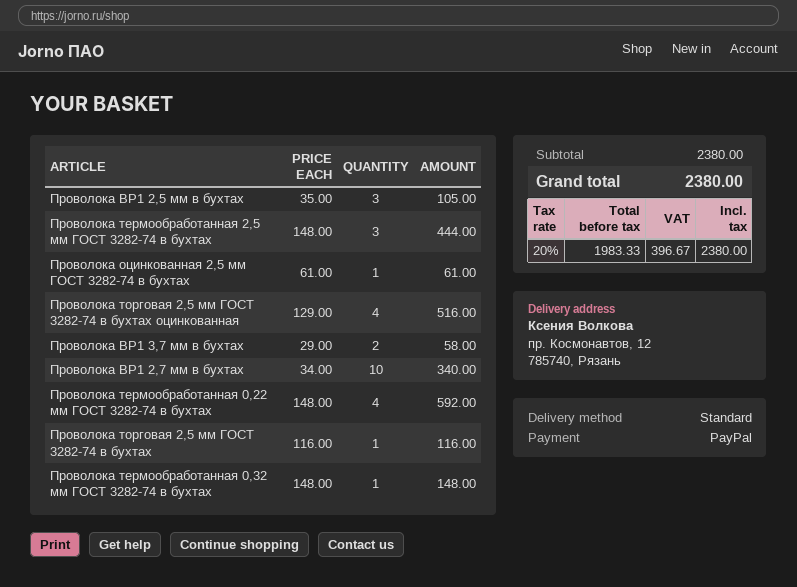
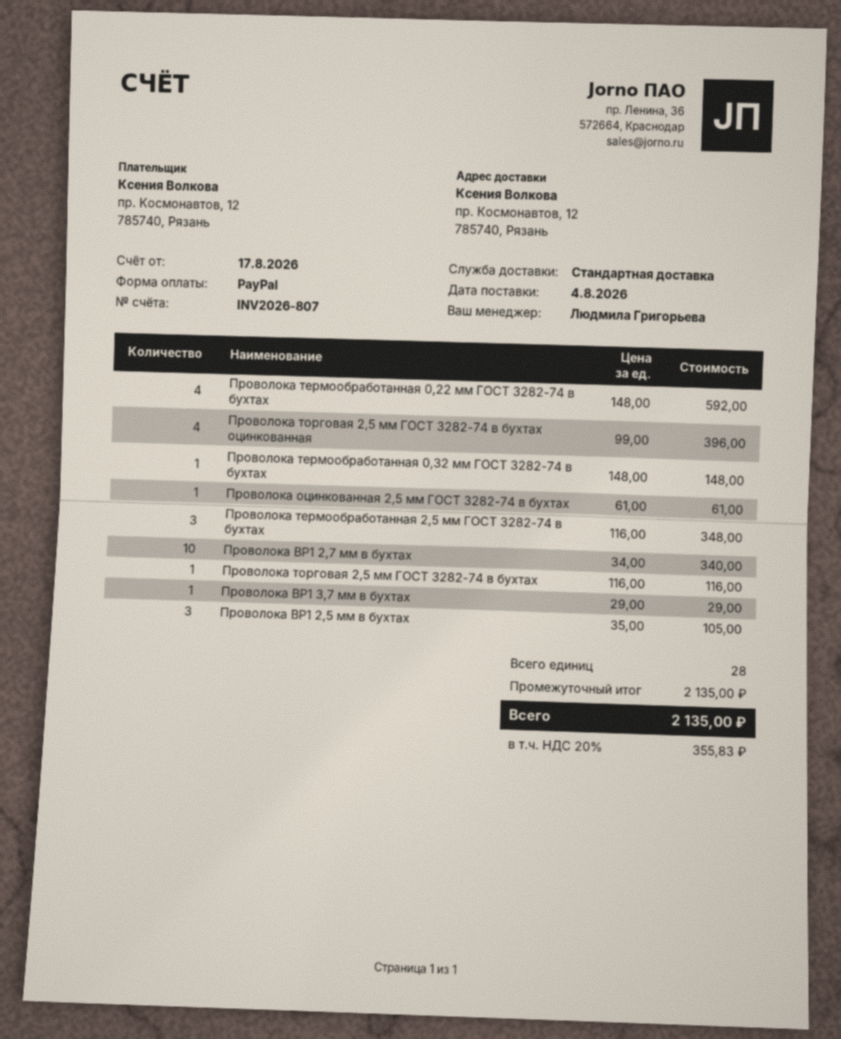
Проволока термообработанная 2,5 мм ГОСТ 3282-74 в бухтах: 3 x 148.00 = 444.00 -> 3 x 116.00 = 348.00
Проволока торговая 2,5 мм ГОСТ 3282-74 в бухтах оцинкованная: 4 x 129.00 = 516.00 -> 4 x 99.00 = 396.00
Проволока ВР1 3,7 мм в бухтах: 2 x 29.00 = 58.00 -> 1 x 29.00 = 29.00
subtotal: 2380.00 -> 2135.00
tax: 20% = 396.67 -> 20% = 355.83
total: 2380.00 -> 2135.00

